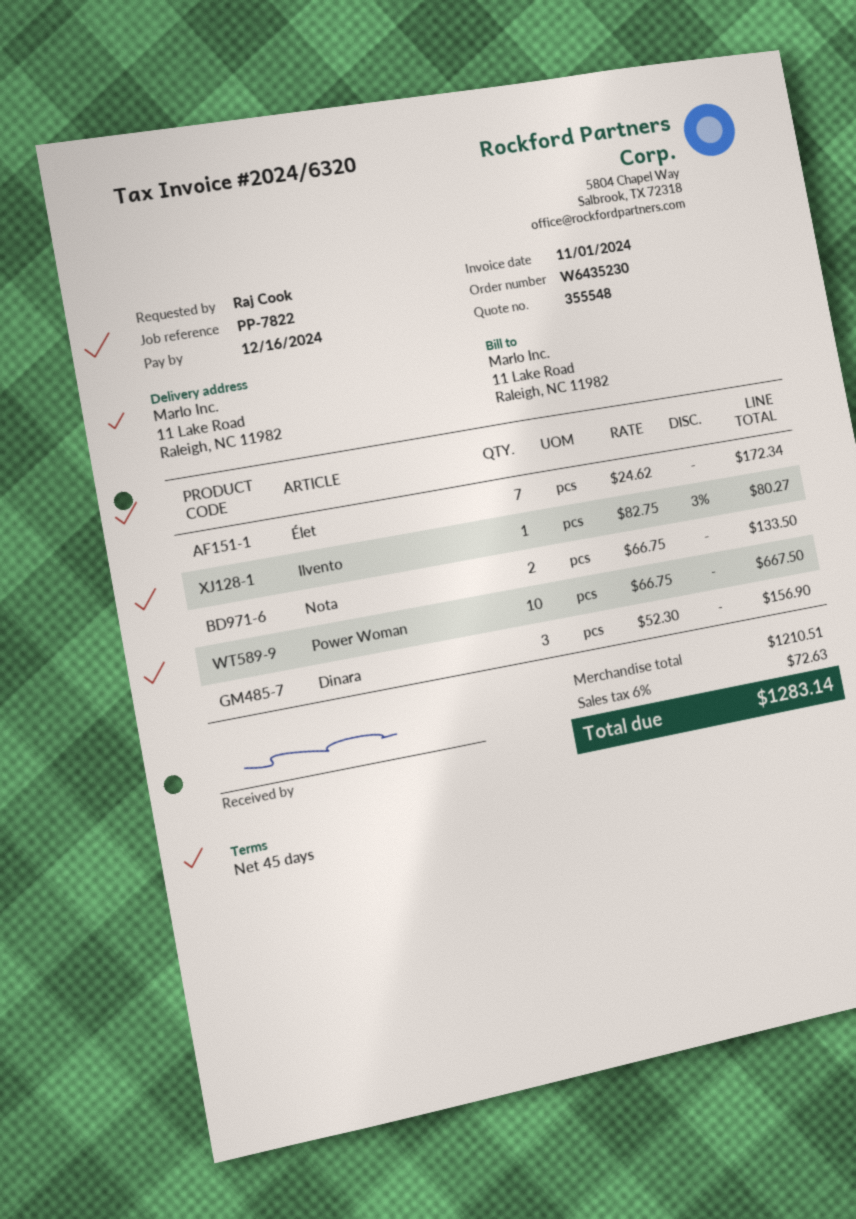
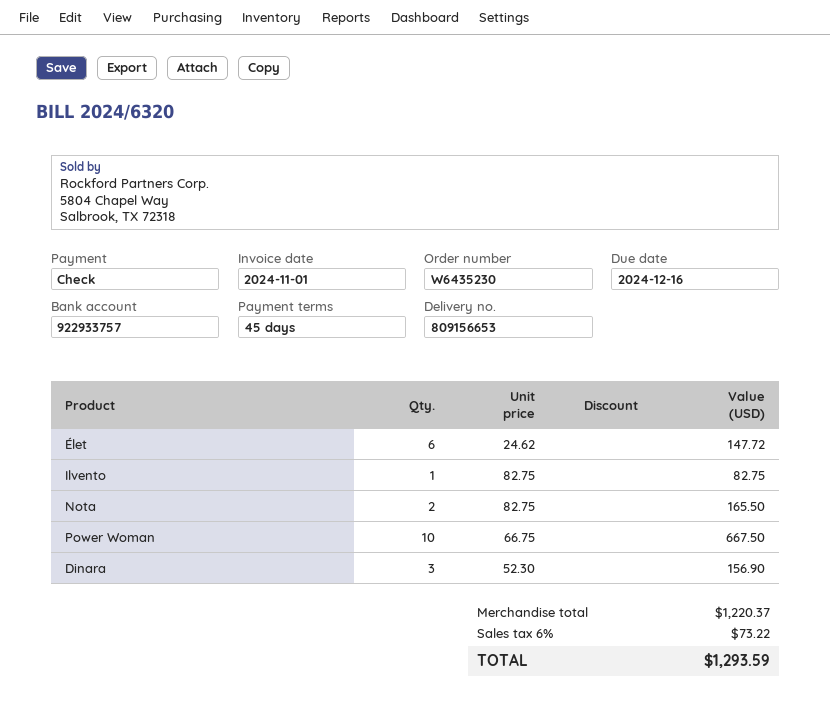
Élet: 7 x 24.62 = 172.34 -> 6 x 24.62 = 147.72
Ilvento: 1 x 82.75 - 3% = 80.27 -> 1 x 82.75 = 82.75
Nota: 2 x 66.75 = 133.50 -> 2 x 82.75 = 165.50
subtotal: 1210.51 -> 1220.37
tax: 6% = 72.63 -> 6% = 73.22
total: 1283.14 -> 1293.59

